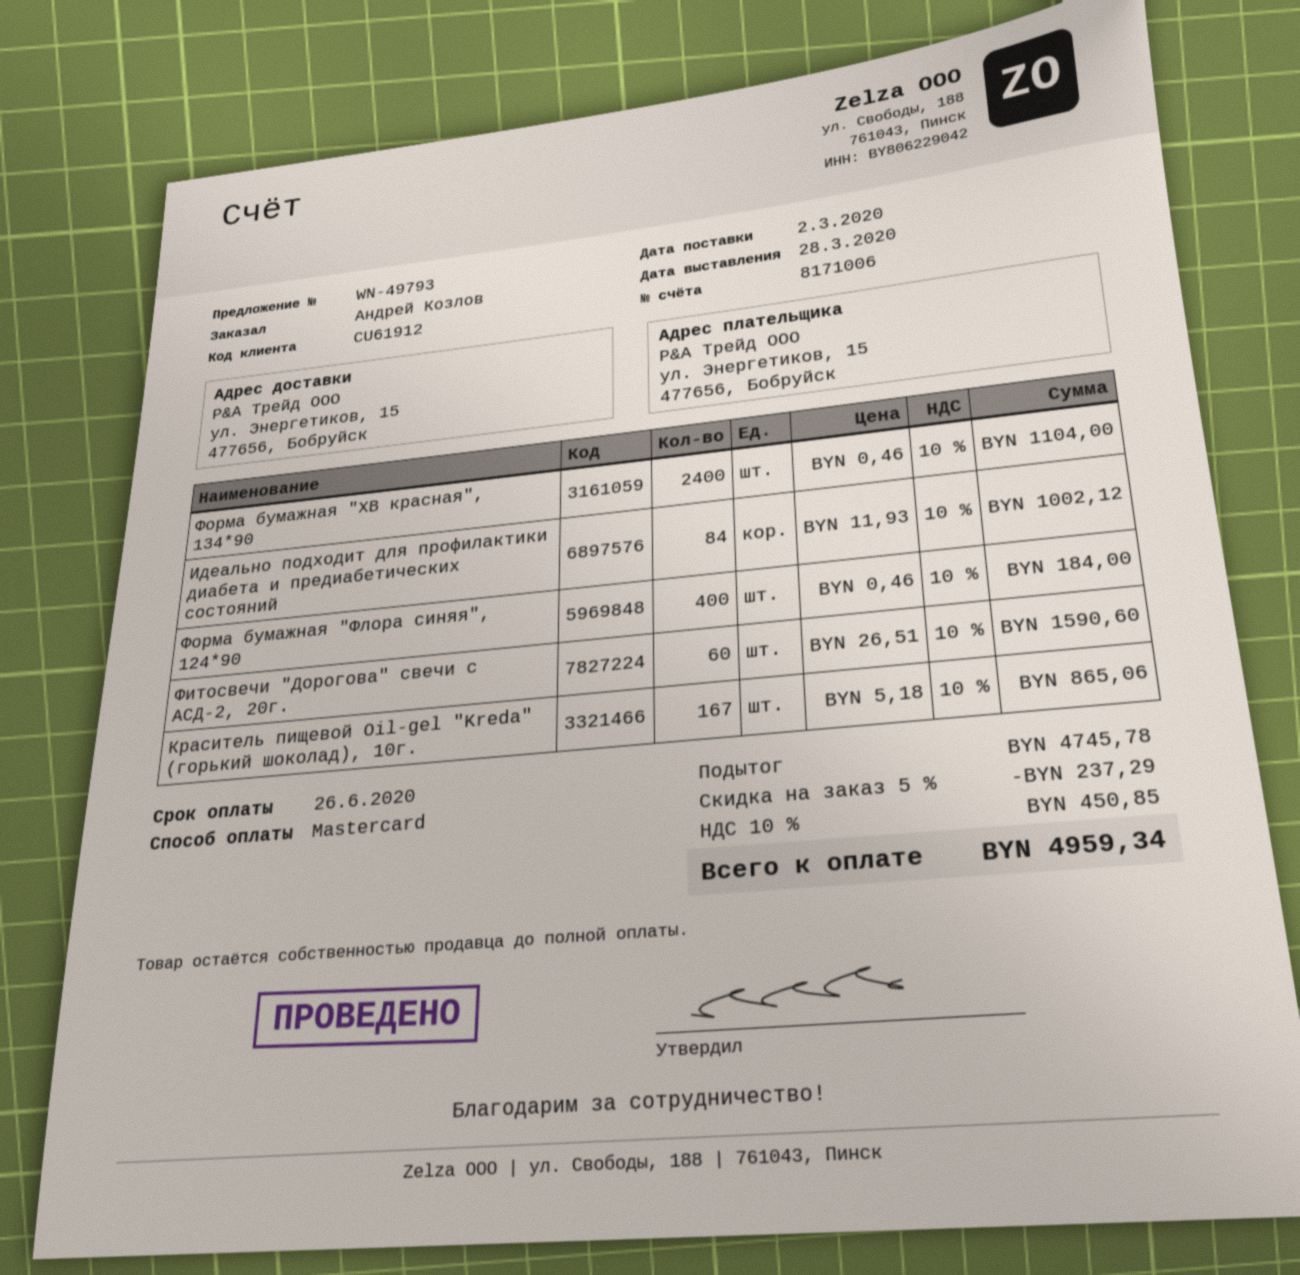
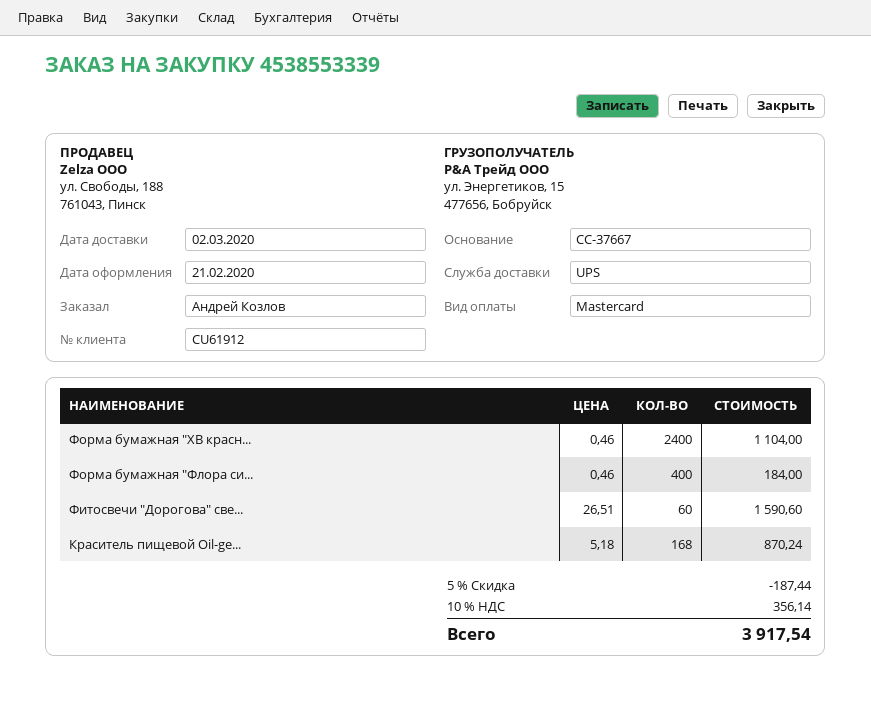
Идеально подходит для профилактики диабета и предиабетических состояний: 84 x 11.93 = 1002.12 -> none
Краситель пищевой Oil-gel "Kreda" (горький шоколад), 10г.: 167 x 5.18 = 865.06 -> 168 x 5.18 = 870.24
discount: 5% = 237.29 -> 5% = 187.44
tax: 10% = 450.85 -> 10% = 356.14
total: 4959.34 -> 3917.54

